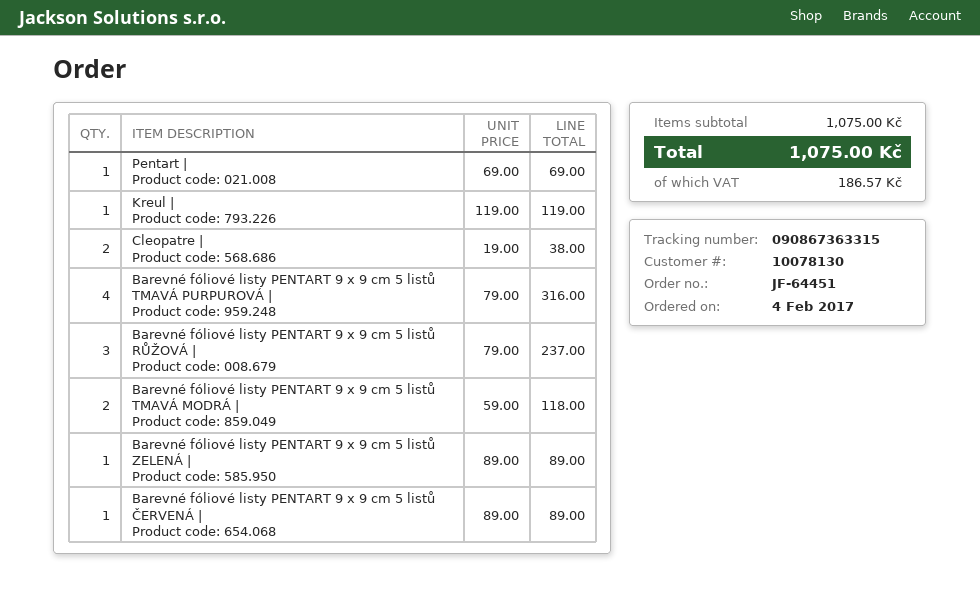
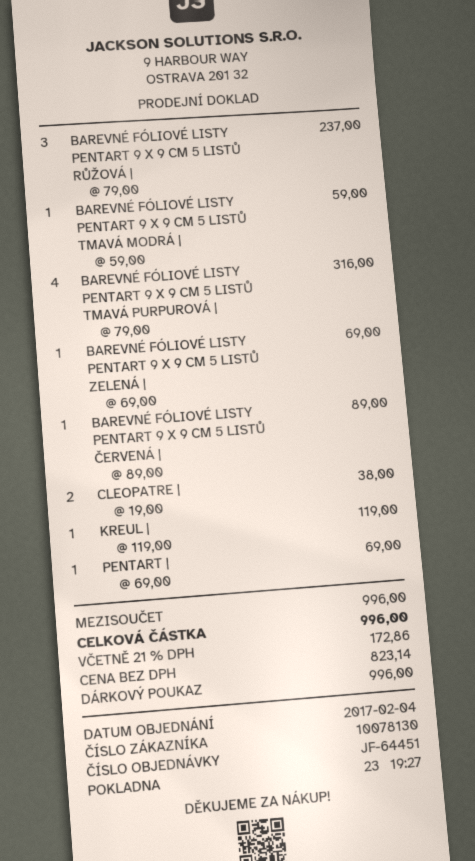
Barevné fóliové listy PENTART 9 x 9 cm 5 listů TMAVÁ MODRÁ |: 2 x 59.00 = 118.00 -> 1 x 59.00 = 59.00
Barevné fóliové listy PENTART 9 x 9 cm 5 listů ZELENÁ |: 1 x 89.00 = 89.00 -> 1 x 69.00 = 69.00
subtotal: 1075.00 -> 996.00
tax: 186.57 -> 172.86
total: 1075.00 -> 996.00

